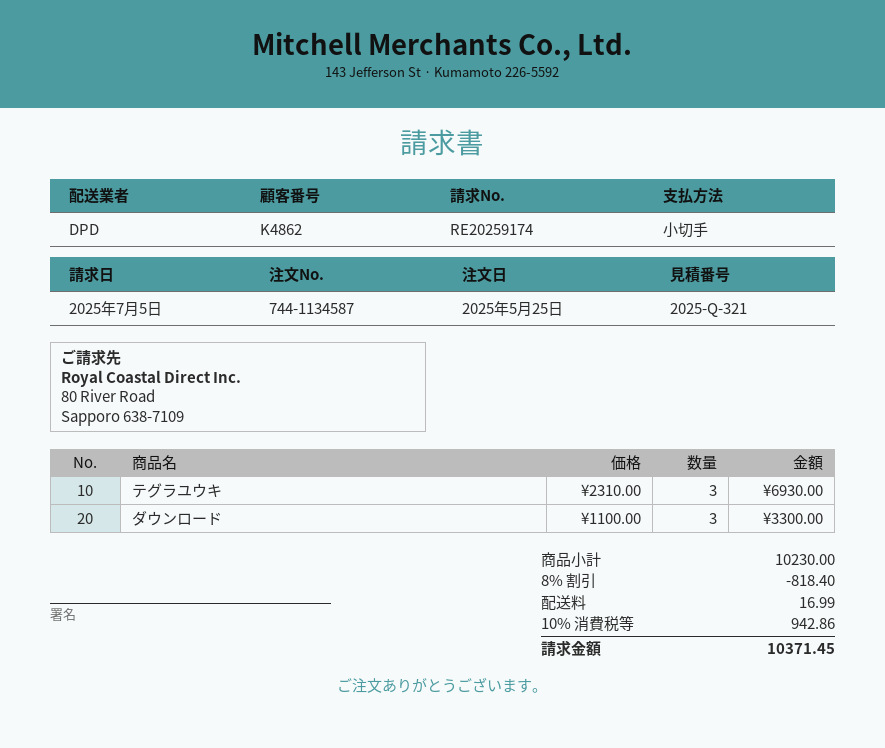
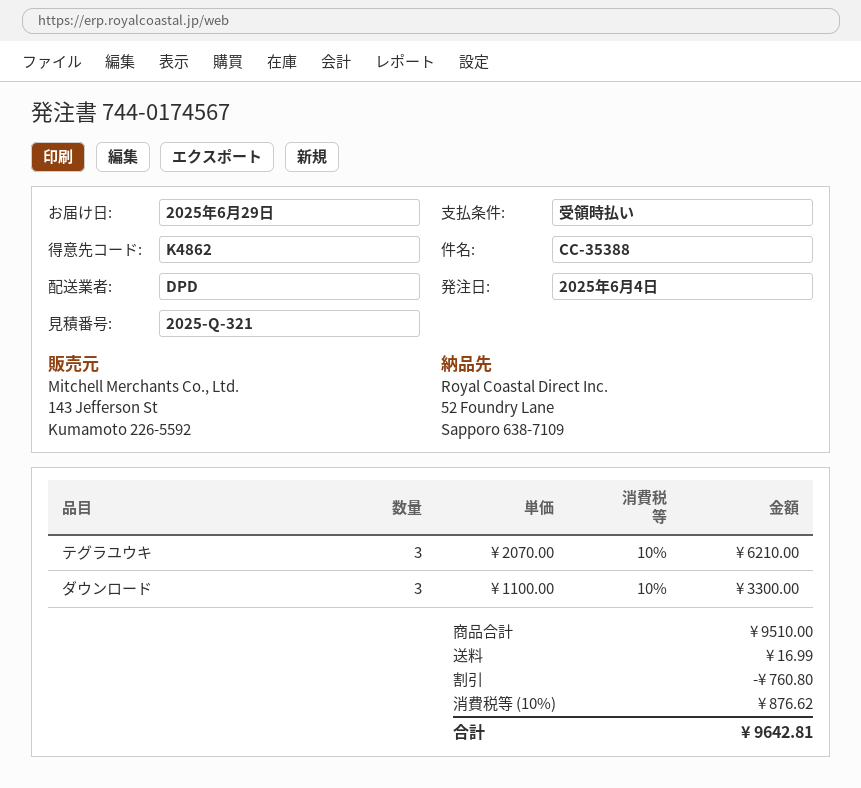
order number: 744-1134587 -> 744-0174567
order date: 2025-05-25 -> 2025-06-04
テグラユウキ: 3 x 2310.00 = 6930.00 -> 3 x 2070.00 = 6210.00
subtotal: 10230.00 -> 9510.00
discount: 818.40 -> 760.80
tax: 10% = 942.86 -> 10% = 876.62
total: 10371.45 -> 9642.81

